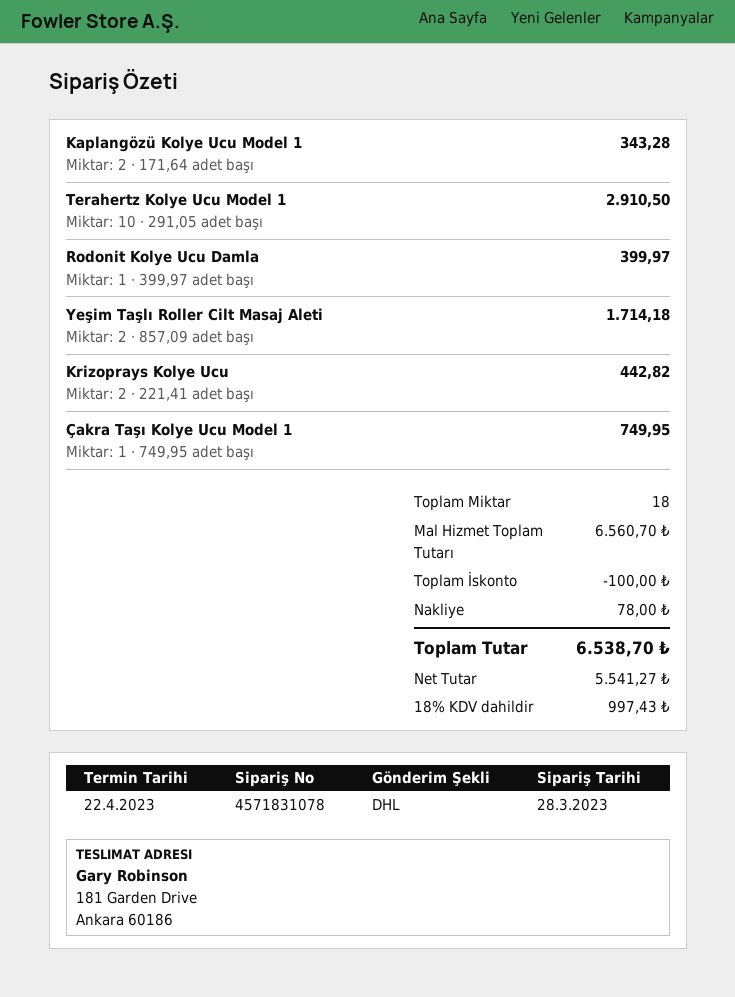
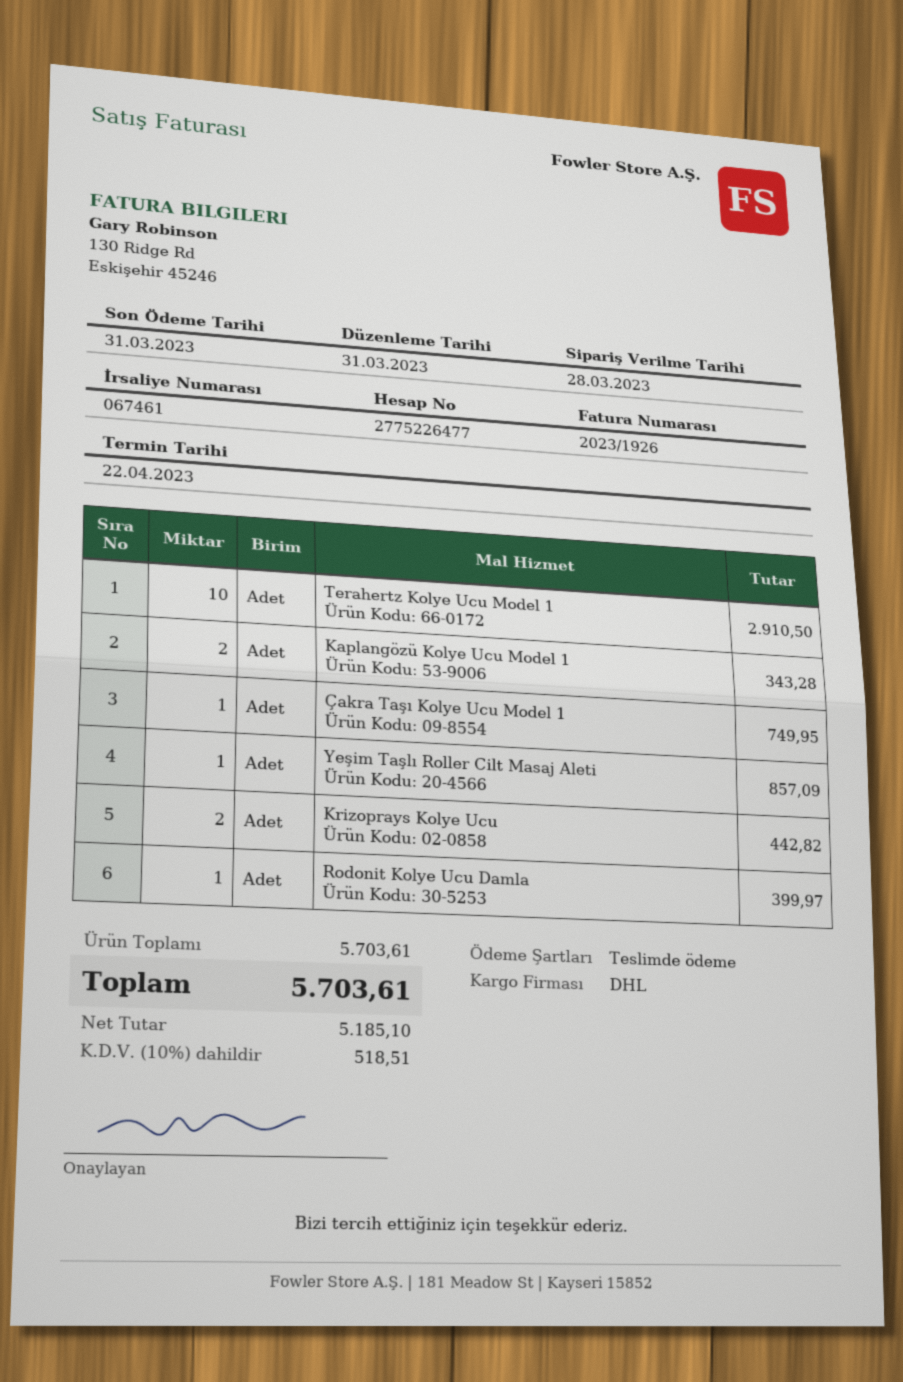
Yeşim Taşlı Roller Cilt Masaj Aleti: 2 for 1714.18 -> 1 for 857.09
subtotal: 6560.70 -> 5703.61
discount: 100.00 -> none
shipping: 78.00 -> none
net: 5541.27 -> 5185.10
tax: 18% = 997.43 -> 10% = 518.51
total: 6538.70 -> 5703.61

